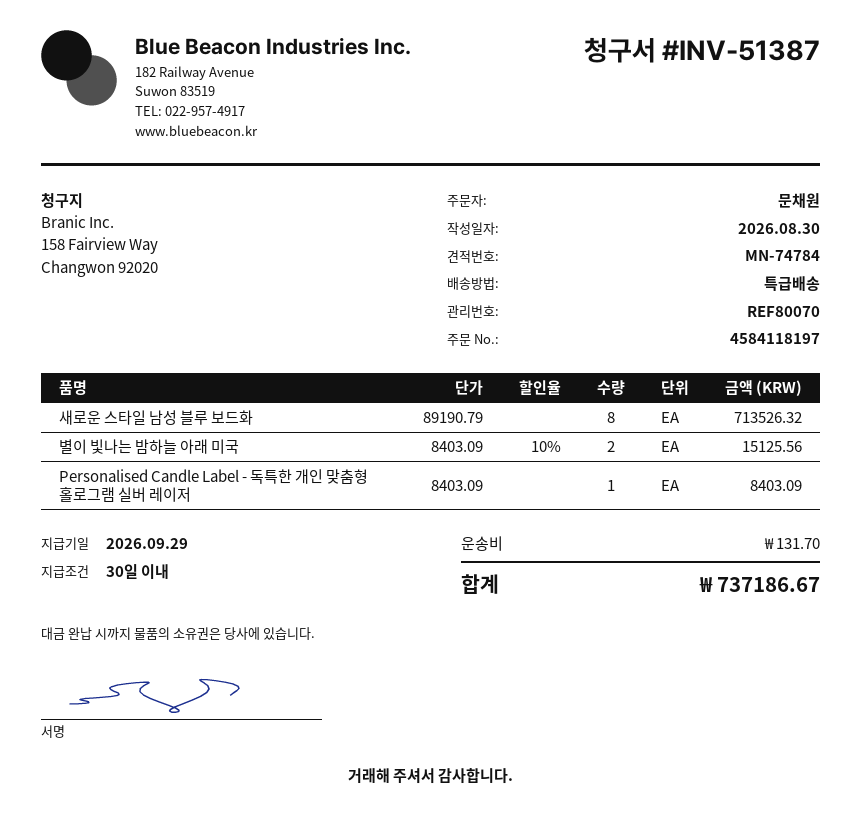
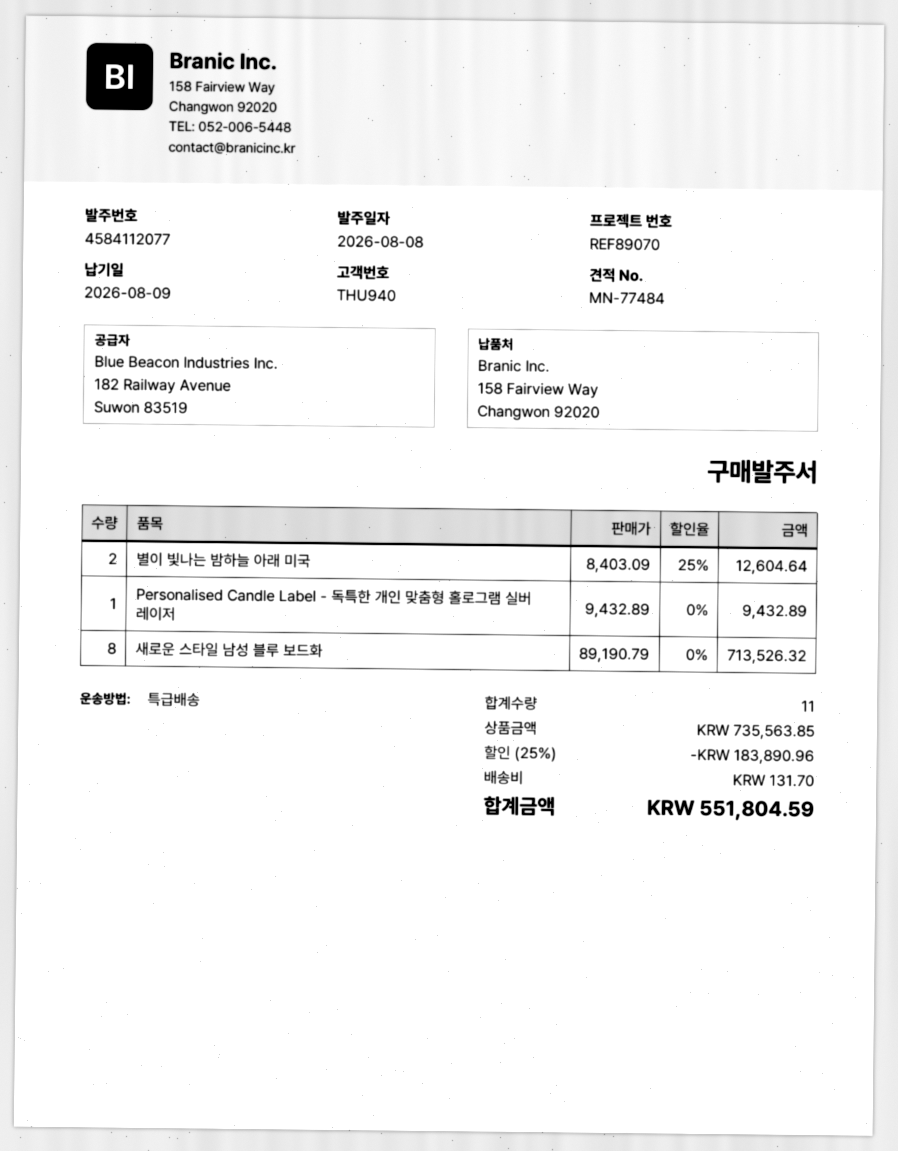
quote number: MN-74784 -> MN-77484
order number: 4584118197 -> 4584112077
reference: REF80070 -> REF89070
별이 빛나는 밤하늘 아래 미국: 2 x 8403.09 - 10% = 15125.56 -> 2 x 8403.09 - 25% = 12604.64
Personalised Candle Label - 독특한 개인 맞춤형 홀로그램 실버 레이저: 1 x 8403.09 = 8403.09 -> 1 x 9432.89 = 9432.89
discount: none -> 25% = 183890.96
total: 737186.67 -> 551804.59

